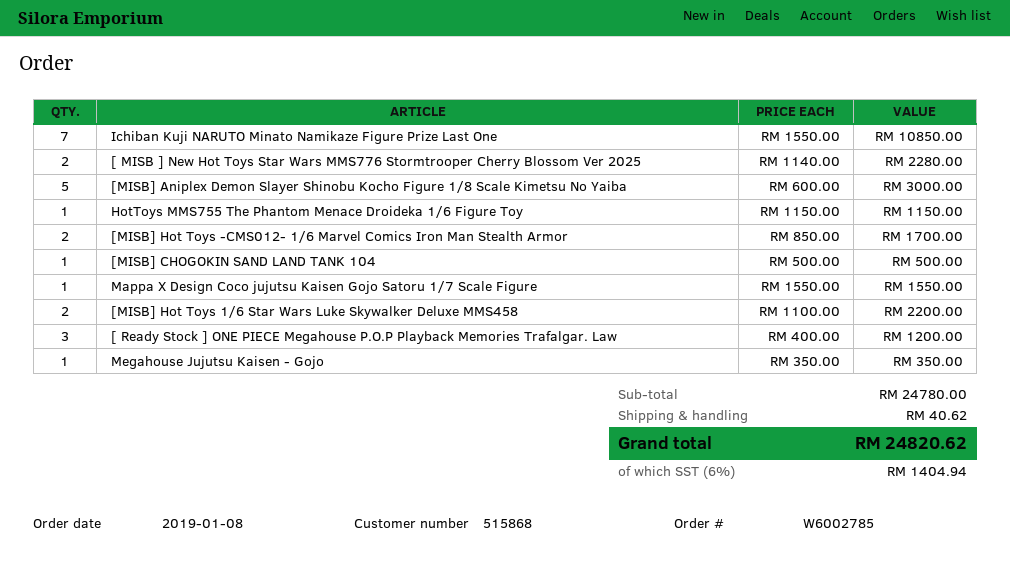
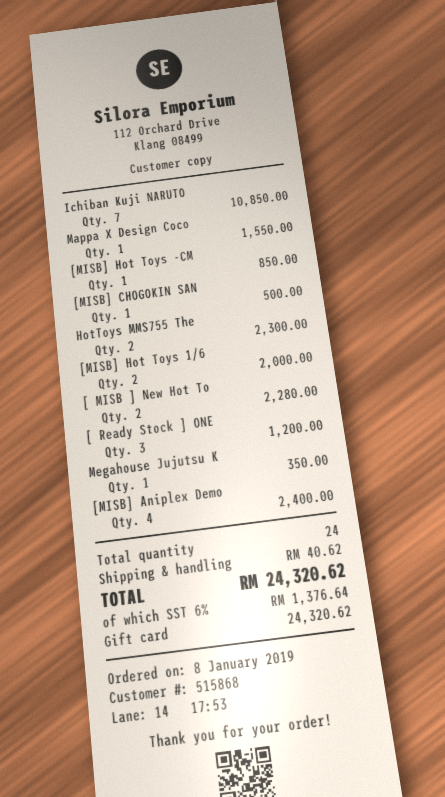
[MISB] Aniplex Demon Slayer Shinobu Kocho Figure 1/8 Scale Kimetsu No Yaiba: 5 for 3000.00 -> 4 for 2400.00
HotToys MMS755 The Phantom Menace Droideka 1/6 Figure Toy: 1 for 1150.00 -> 2 for 2300.00
[MISB] Hot Toys -CMS012- 1/6 Marvel Comics Iron Man Stealth Armor: 2 for 1700.00 -> 1 for 850.00
[MISB] Hot Toys 1/6 Star Wars Luke Skywalker Deluxe MMS458: 2 for 2200.00 -> 2 for 2000.00
tax: 6% = 1404.94 -> 6% = 1376.64
total: 24820.62 -> 24320.62

